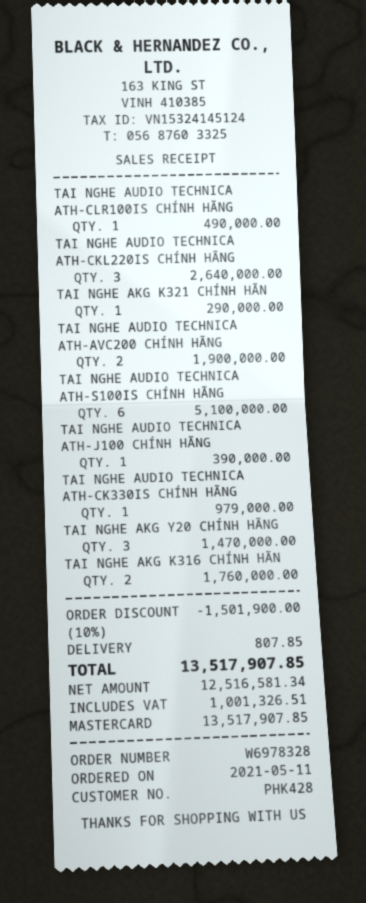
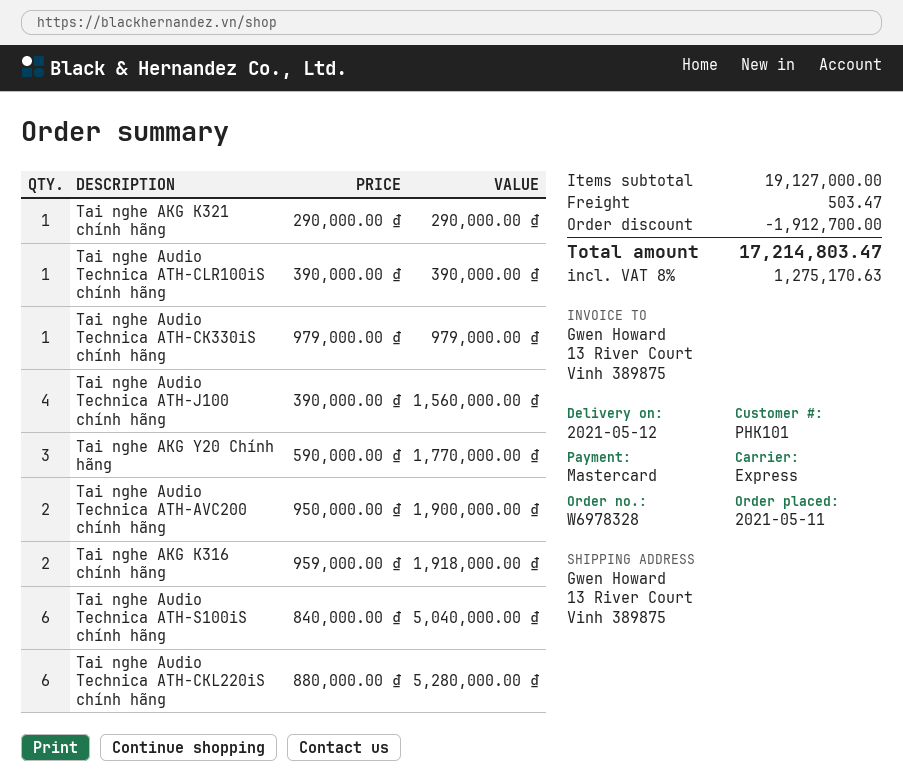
customer number: PHK428 -> PHK101
TAI NGHE AUDIO TECHNICA ATH-CLR100IS CHÍNH HÃNG: 1 for 490000.00 -> 1 for 390000.00
TAI NGHE AUDIO TECHNICA ATH-CKL220IS CHÍNH HÃNG: 3 for 2640000.00 -> 6 for 5280000.00
TAI NGHE AUDIO TECHNICA ATH-S100IS CHÍNH HÃNG: 6 for 5100000.00 -> 6 for 5040000.00
TAI NGHE AUDIO TECHNICA ATH-J100 CHÍNH HÃNG: 1 for 390000.00 -> 4 for 1560000.00
TAI NGHE AKG Y20 CHÍNH HÃNG: 3 for 1470000.00 -> 3 for 1770000.00
TAI NGHE AKG K316 CHÍNH HÃN: 2 for 1760000.00 -> 2 for 1918000.00
discount: 1501900.00 -> 1912700.00
shipping: 807.85 -> 503.47
tax: 1001326.51 -> 1275170.63
total: 13517907.85 -> 17214803.47

